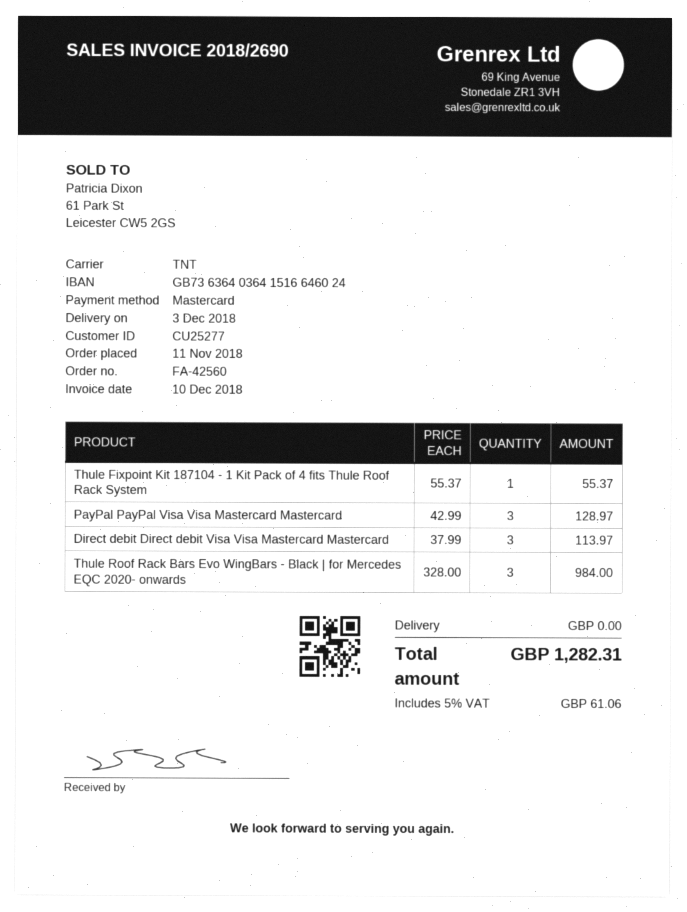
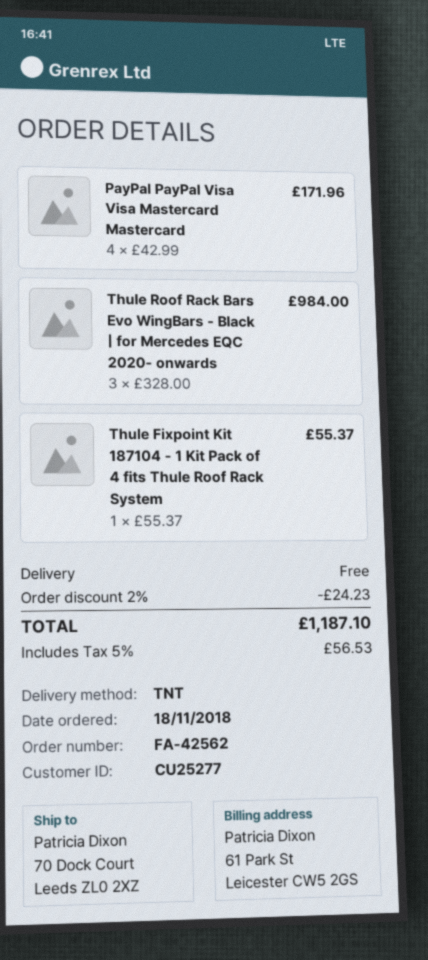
order number: FA-42560 -> FA-42562
order date: 2018-11-11 -> 2018-11-18
PayPal PayPal Visa Visa Mastercard Mastercard: 3 x 42.99 = 128.97 -> 4 x 42.99 = 171.96
Direct debit Direct debit Visa Visa Mastercard Mastercard: 3 x 37.99 = 113.97 -> none
discount: none -> 2% = 24.23
tax: 5% = 61.06 -> 5% = 56.53
total: 1282.31 -> 1187.10

